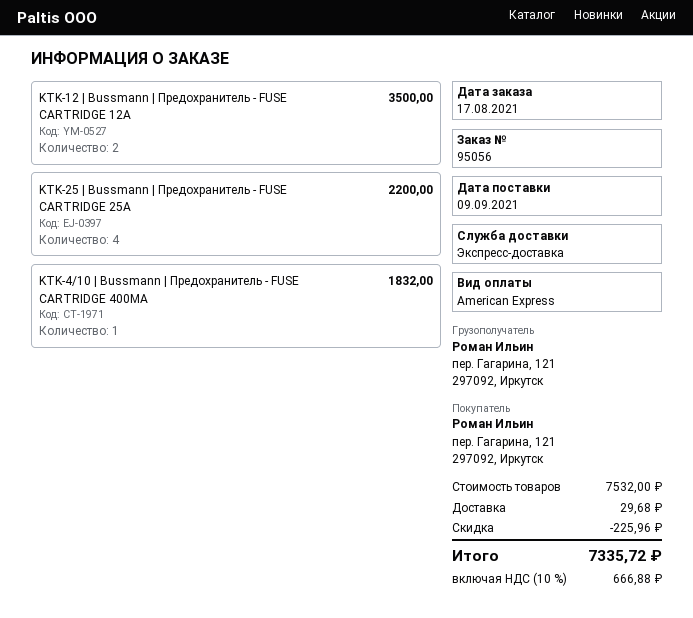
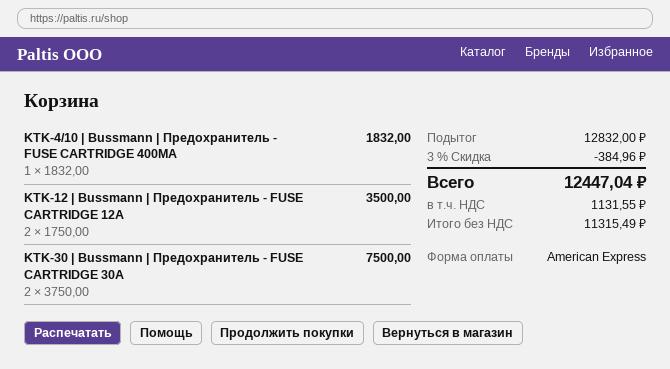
KTK-25 | Bussmann | Предохранитель - FUSE CARTRIDGE 25A: 4 for 2200.00 -> none
KTK-30 | Bussmann | Предохранитель - FUSE CARTRIDGE 30A: none -> 2 for 7500.00
subtotal: 7532.00 -> 12832.00
discount: 225.96 -> 384.96
shipping: 29.68 -> none
tax: 666.88 -> 1131.55
total: 7335.72 -> 12447.04

